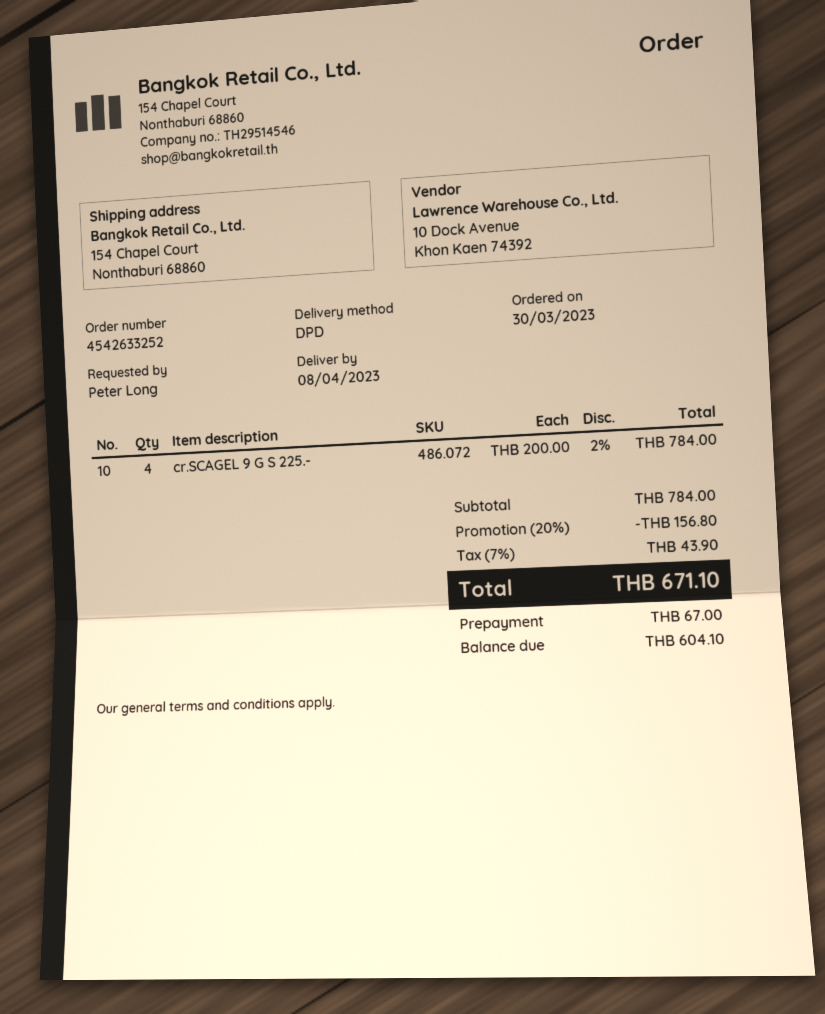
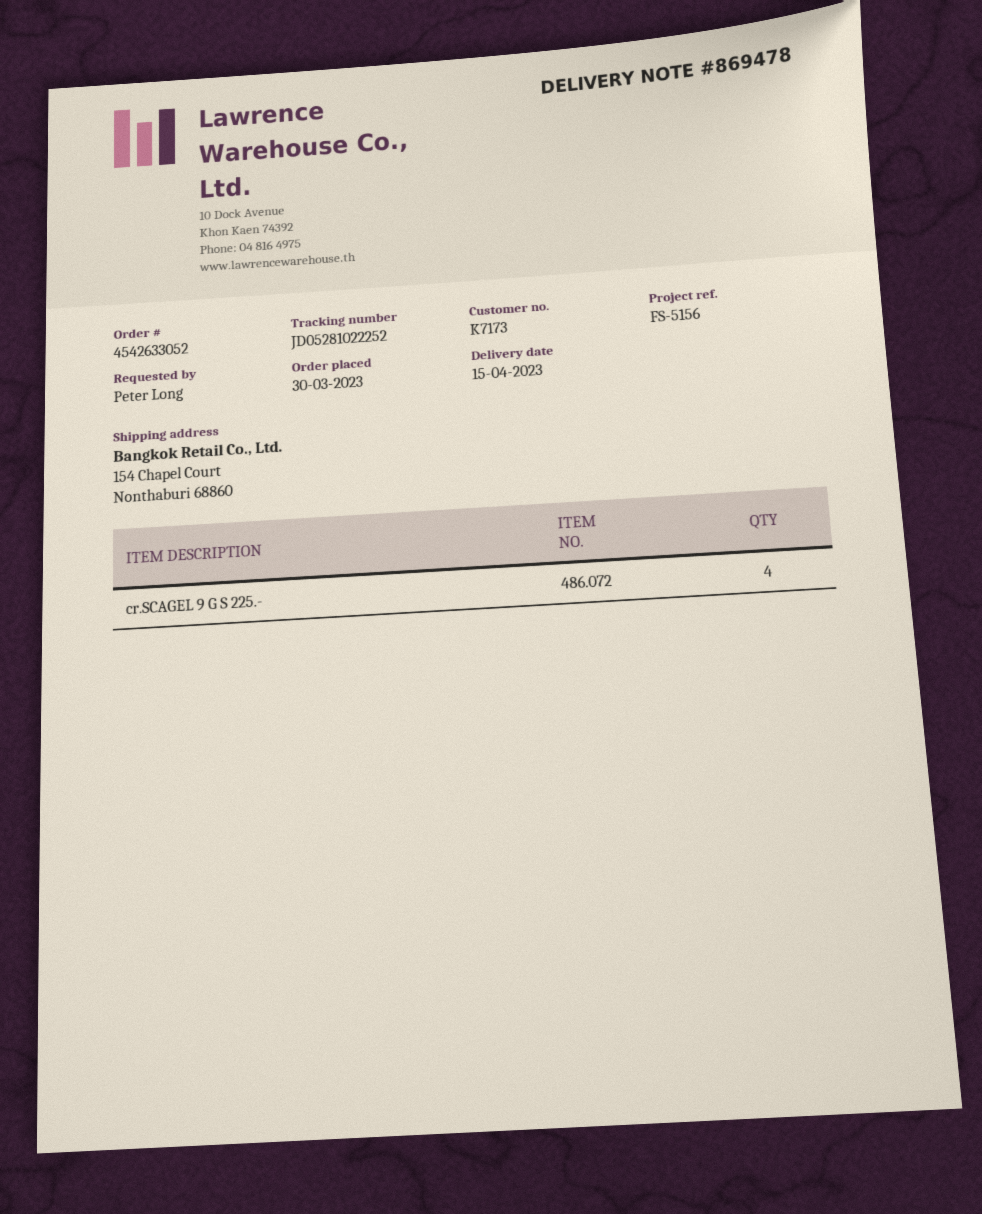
order number: 4542633252 -> 4542633052
delivery date: 2023-04-08 -> 2023-04-15

